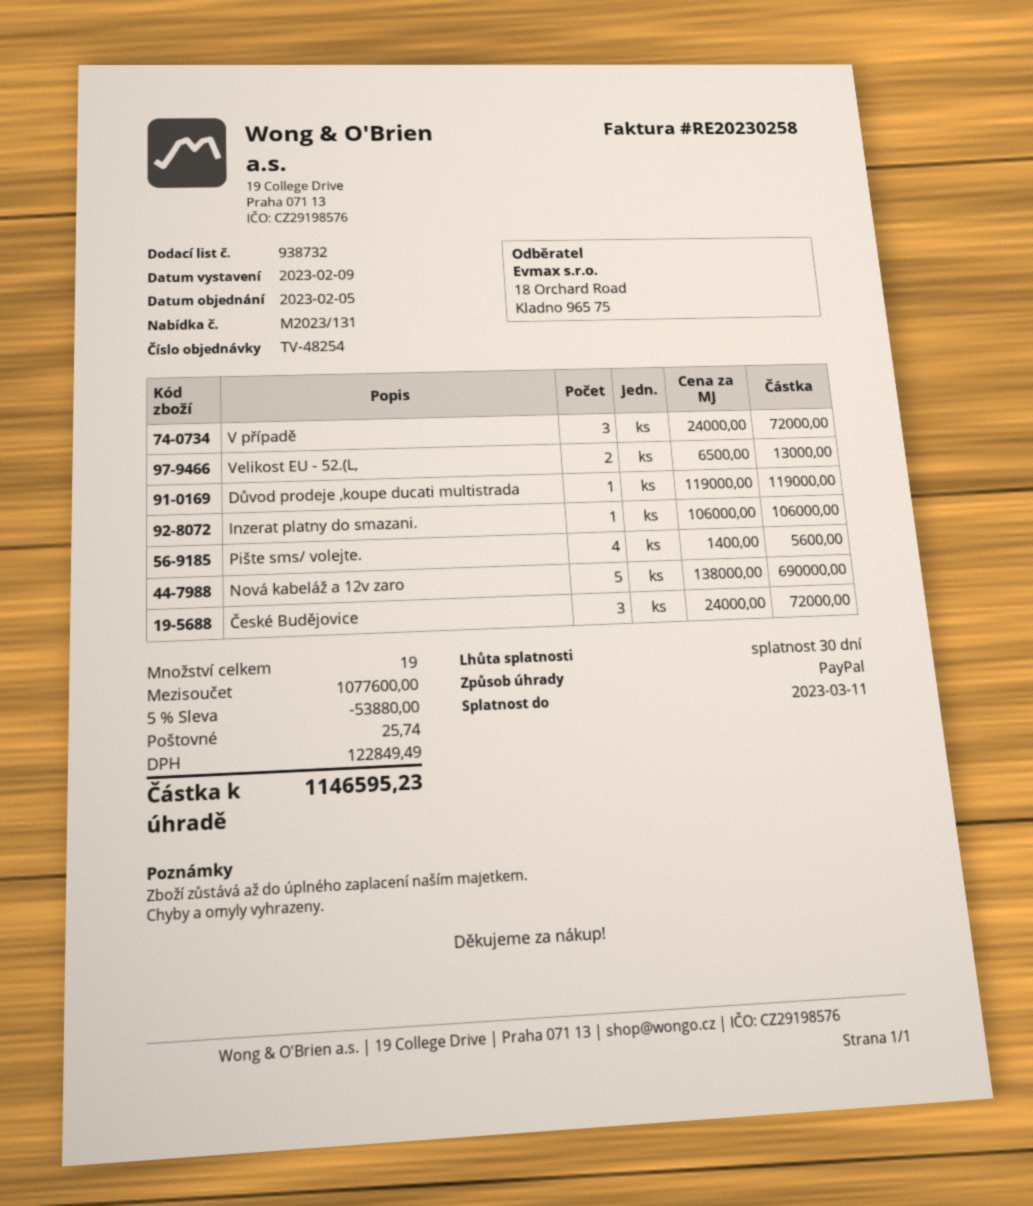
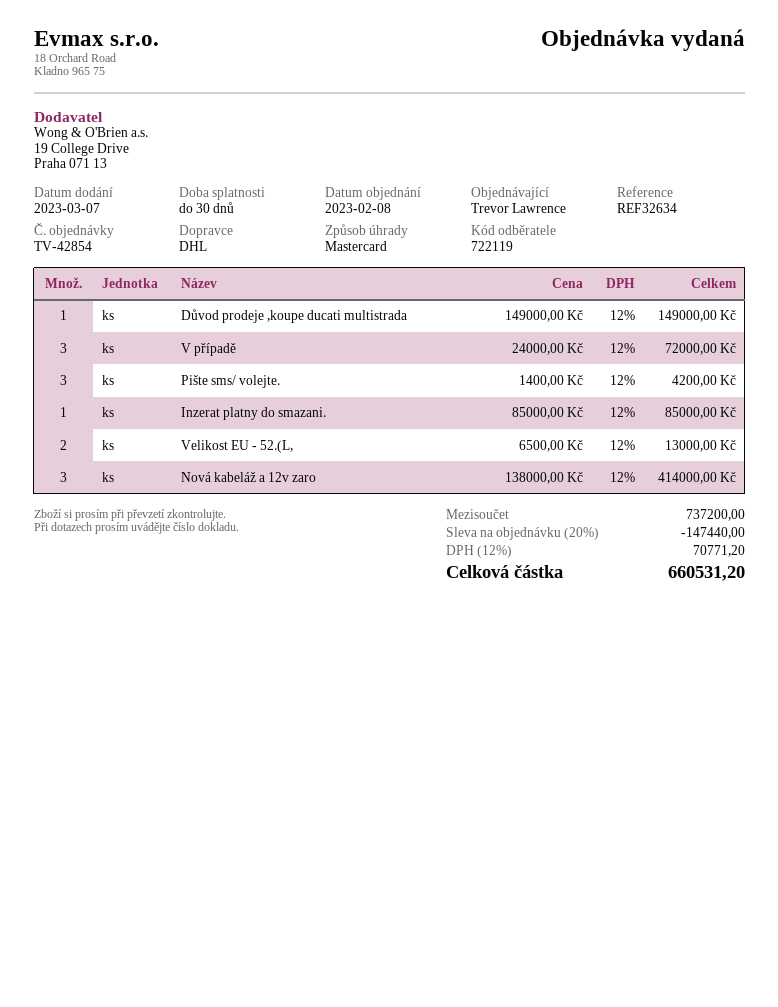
order number: TV-48254 -> TV-42854
order date: 2023-02-05 -> 2023-02-08
payment method: PayPal -> Mastercard
Důvod prodeje ,koupe ducati multistrada: 1 x 119000.00 = 119000.00 -> 1 x 149000.00 = 149000.00
Inzerat platny do smazani.: 1 x 106000.00 = 106000.00 -> 1 x 85000.00 = 85000.00
Pište sms/ volejte.: 4 x 1400.00 = 5600.00 -> 3 x 1400.00 = 4200.00
Nová kabeláž a 12v zaro: 5 x 138000.00 = 690000.00 -> 3 x 138000.00 = 414000.00
České Budějovice: 3 x 24000.00 = 72000.00 -> none
subtotal: 1077600.00 -> 737200.00
discount: 5% = 53880.00 -> 20% = 147440.00
shipping: 25.74 -> none
tax: 122849.49 -> 70771.20
total: 1146595.23 -> 660531.20

